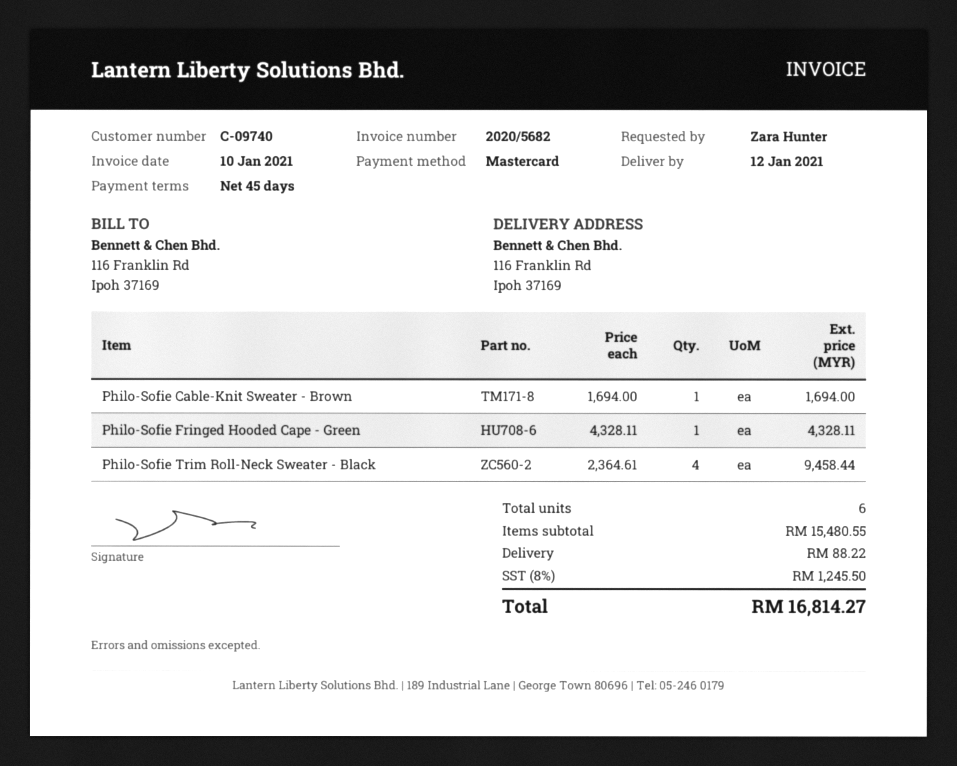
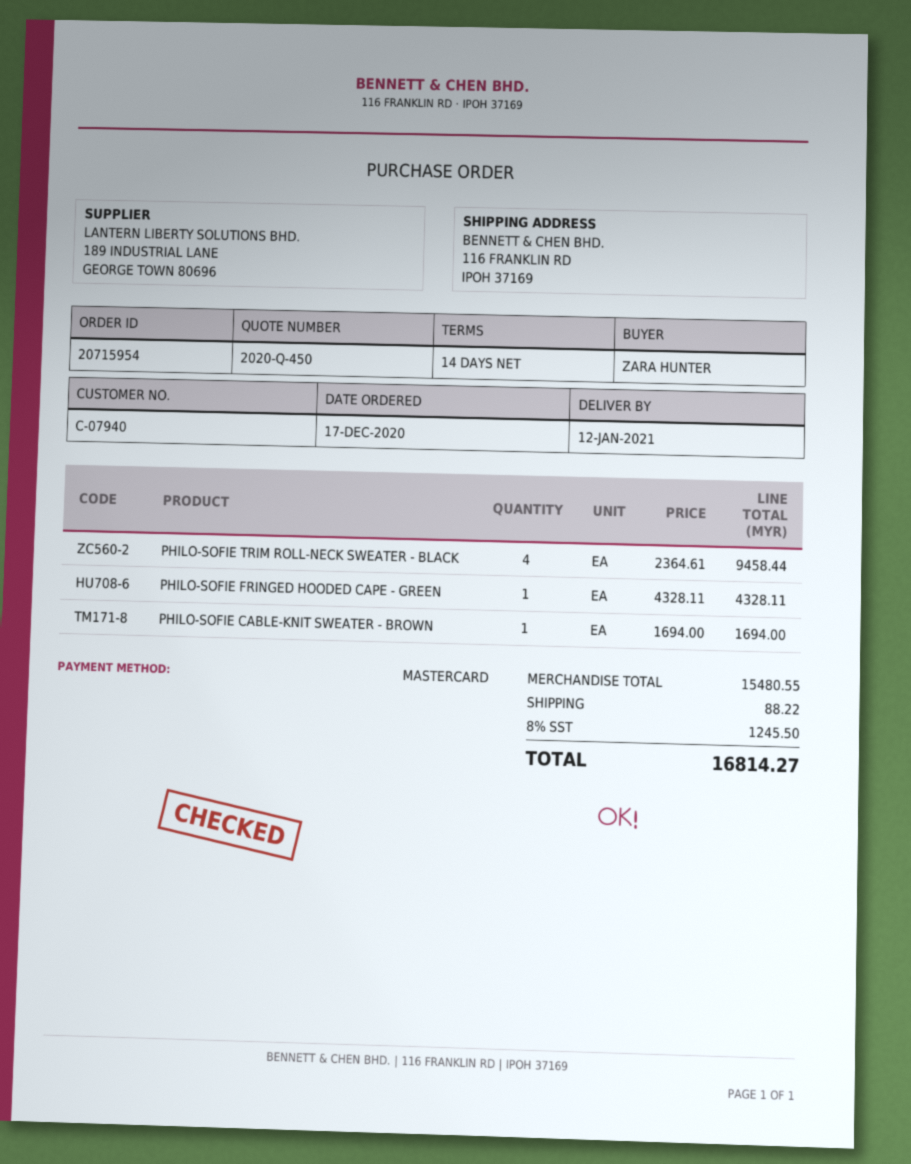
payment terms: 45 days -> 14 days
customer number: C-09740 -> C-07940

